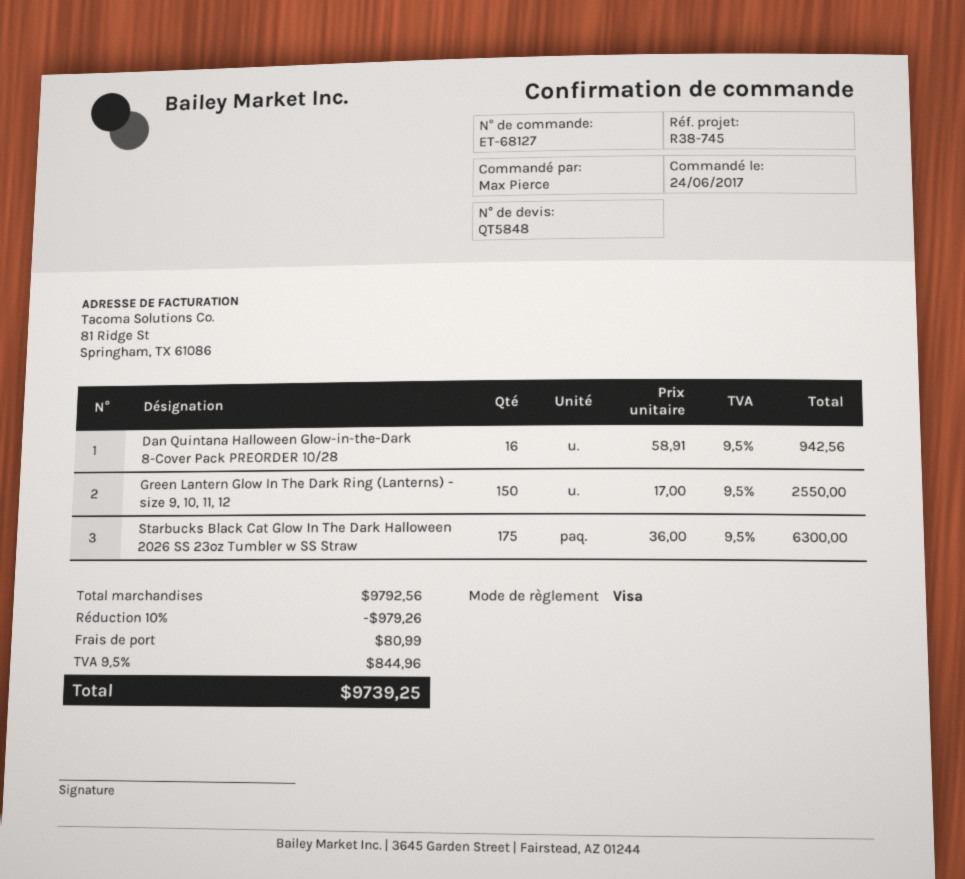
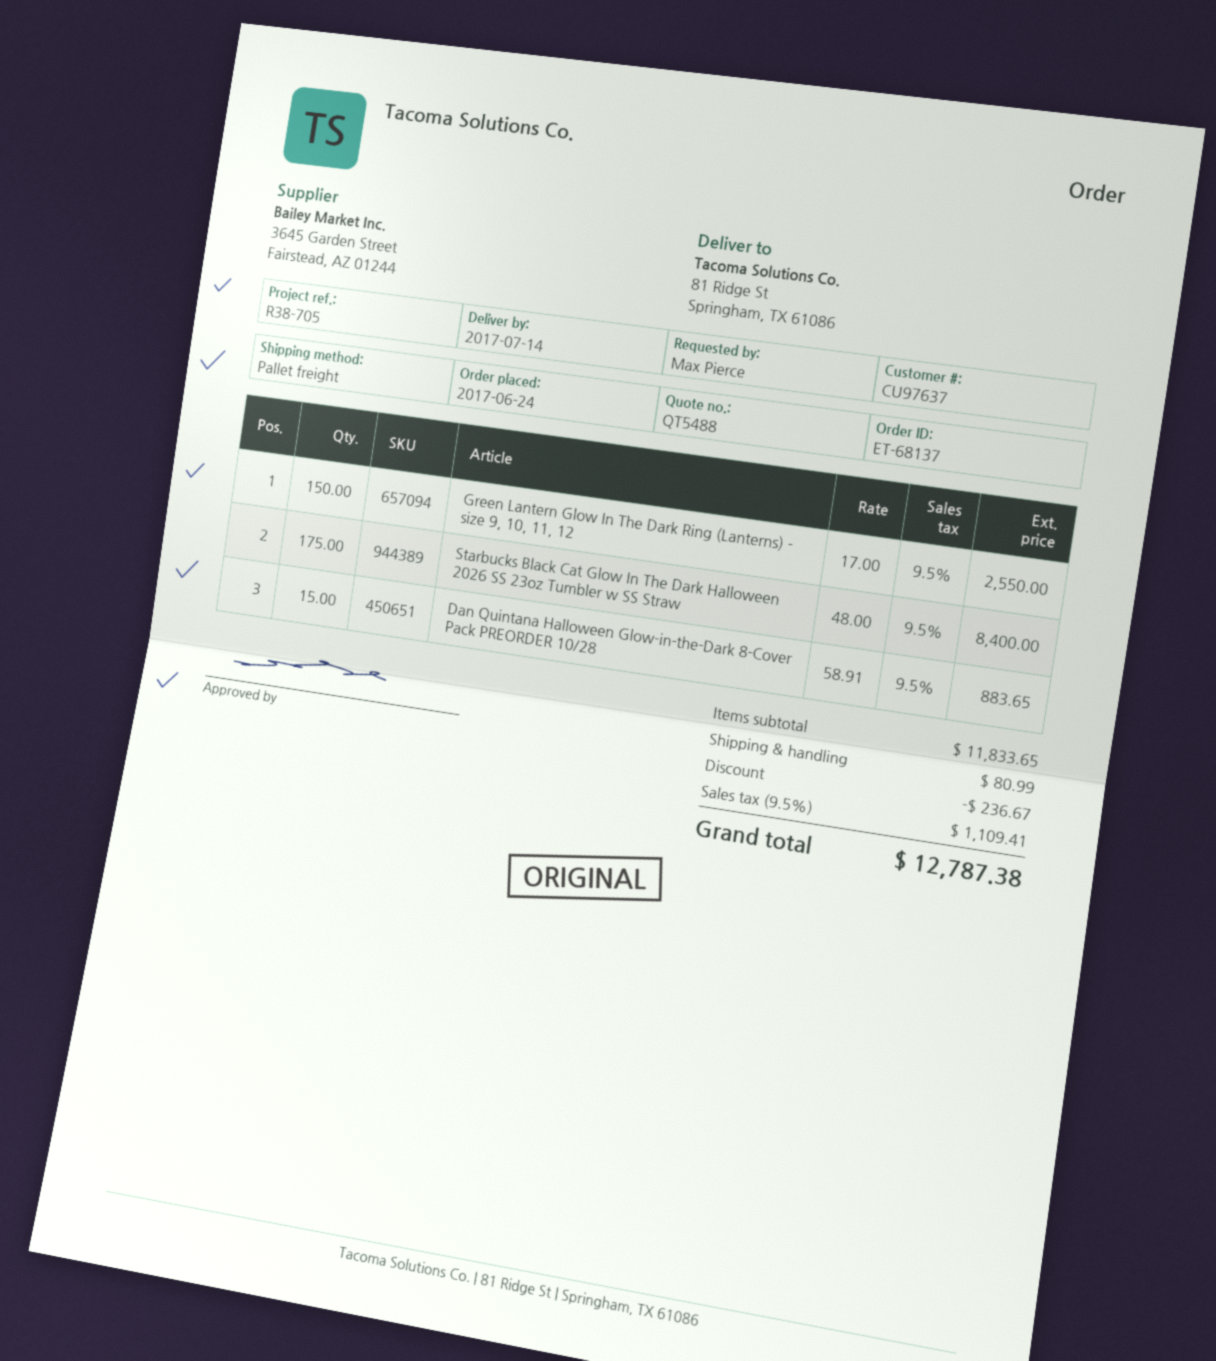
quote number: QT5848 -> QT5488
order number: ET-68127 -> ET-68137
reference: R38-745 -> R38-705
Dan Quintana Halloween Glow-in-the-Dark 8-Cover Pack PREORDER 10/28: 16 x 58.91 = 942.56 -> 15 x 58.91 = 883.65
Starbucks Black Cat Glow In The Dark Halloween 2026 SS 23oz Tumbler w SS Straw: 175 x 36.00 = 6300.00 -> 175 x 48.00 = 8400.00
subtotal: 9792.56 -> 11833.65
discount: 979.26 -> 236.67
tax: 9.5% = 844.96 -> 9.5% = 1109.41
total: 9739.25 -> 12787.38

